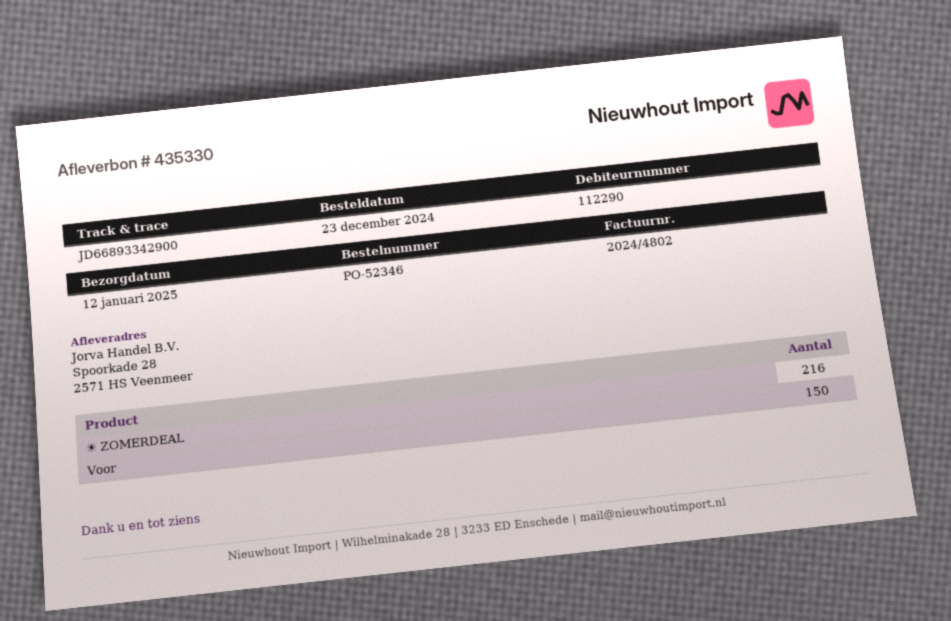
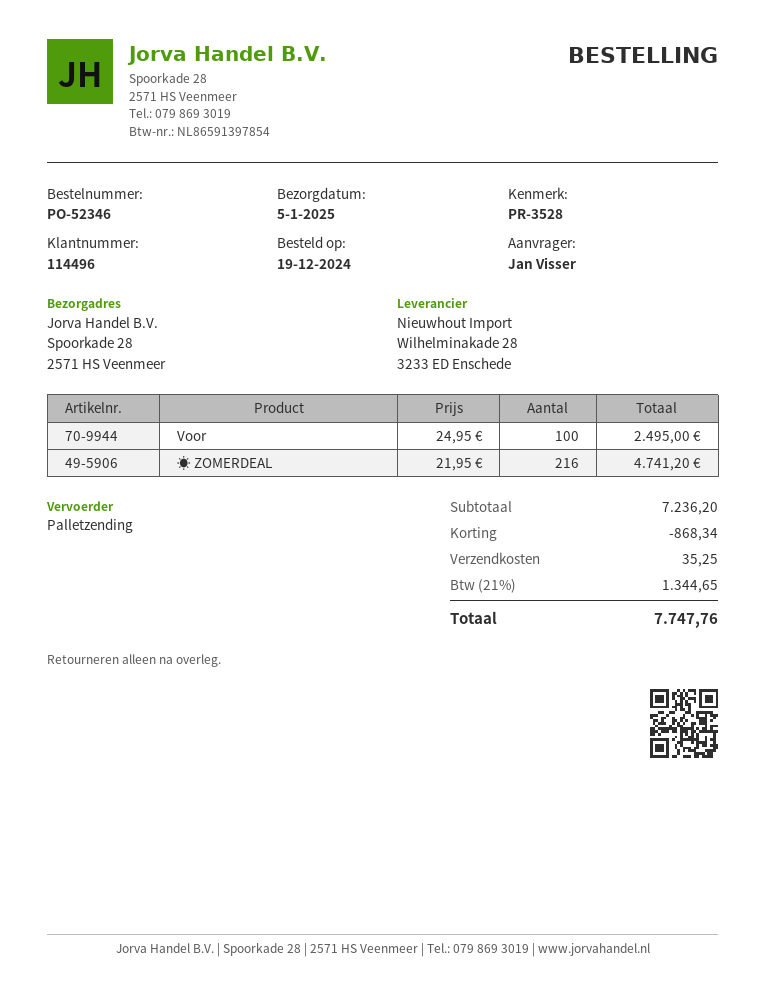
order date: 2024-12-23 -> 2024-12-19
delivery date: 2025-01-12 -> 2025-01-05
customer number: 112290 -> 114496
Voor: 150 -> 100

